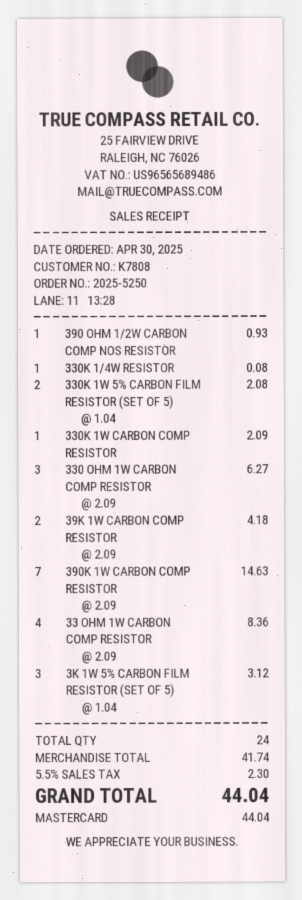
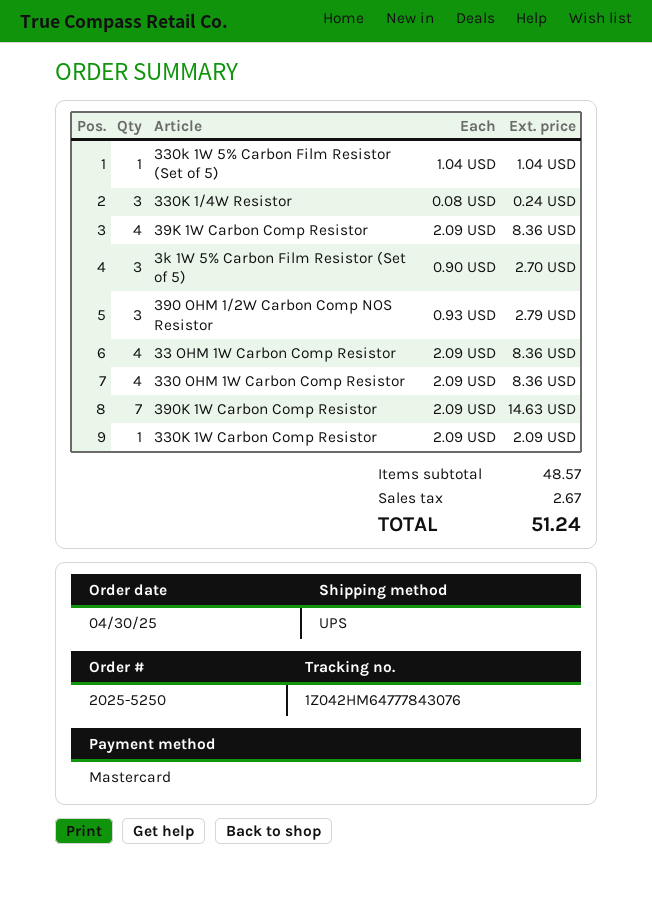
390 OHM 1/2W CARBON COMP NOS RESISTOR: 1 x 0.93 = 0.93 -> 3 x 0.93 = 2.79
330K 1/4W RESISTOR: 1 x 0.08 = 0.08 -> 3 x 0.08 = 0.24
330K 1W 5% CARBON FILM RESISTOR (SET OF 5): 2 x 1.04 = 2.08 -> 1 x 1.04 = 1.04
330 OHM 1W CARBON COMP RESISTOR: 3 x 2.09 = 6.27 -> 4 x 2.09 = 8.36
39K 1W CARBON COMP RESISTOR: 2 x 2.09 = 4.18 -> 4 x 2.09 = 8.36
3K 1W 5% CARBON FILM RESISTOR (SET OF 5): 3 x 1.04 = 3.12 -> 3 x 0.90 = 2.70
subtotal: 41.74 -> 48.57
tax: 2.30 -> 2.67
total: 44.04 -> 51.24

